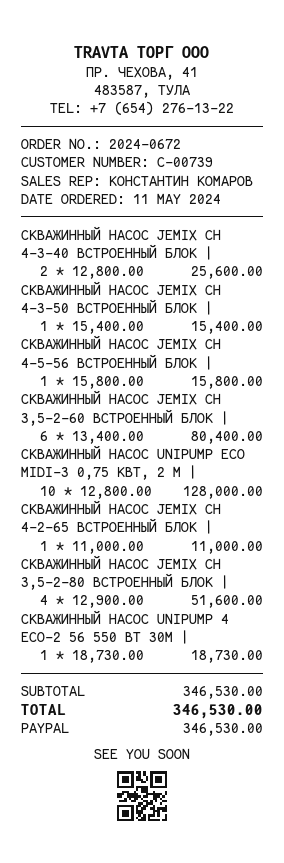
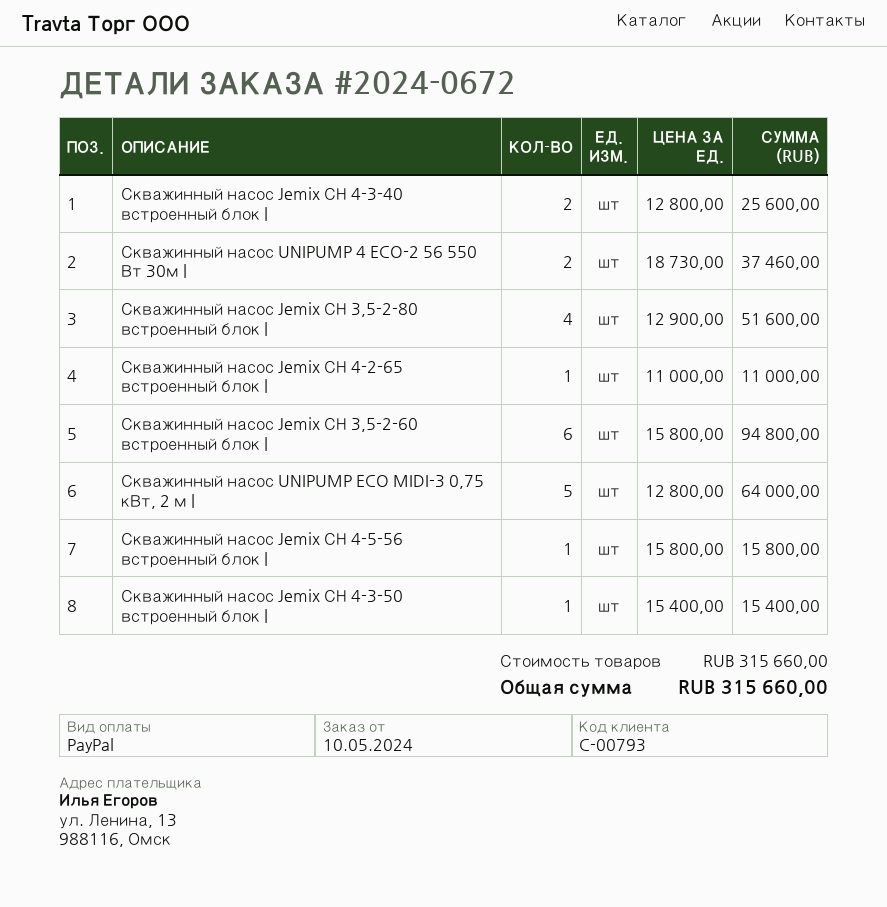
order date: 2024-05-11 -> 2024-05-10
customer number: C-00739 -> C-00793
СКВАЖИННЫЙ НАСОС JEMIX СН 3,5-2-60 ВСТРОЕННЫЙ БЛОК |: 6 x 13400.00 = 80400.00 -> 6 x 15800.00 = 94800.00
СКВАЖИННЫЙ НАСОС UNIPUMP ECO MIDI-3 0,75 КВТ, 2 М |: 10 x 12800.00 = 128000.00 -> 5 x 12800.00 = 64000.00
СКВАЖИННЫЙ НАСОС UNIPUMP 4 ECO-2 56 550 ВТ 30М |: 1 x 18730.00 = 18730.00 -> 2 x 18730.00 = 37460.00
subtotal: 346530.00 -> 315660.00
total: 346530.00 -> 315660.00

